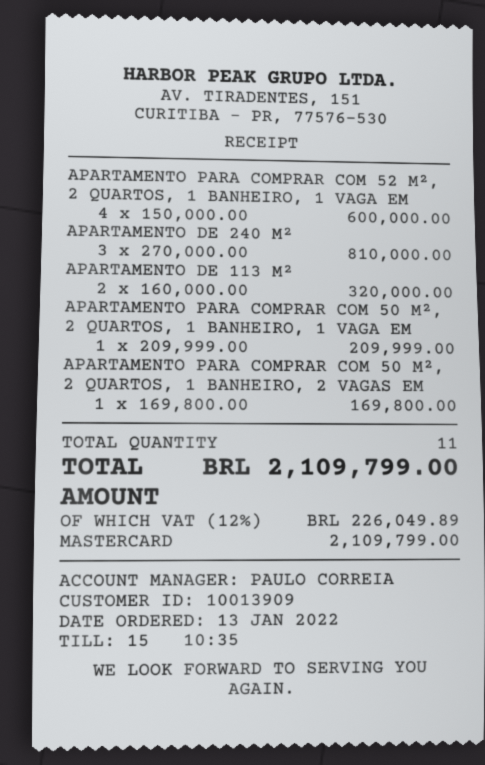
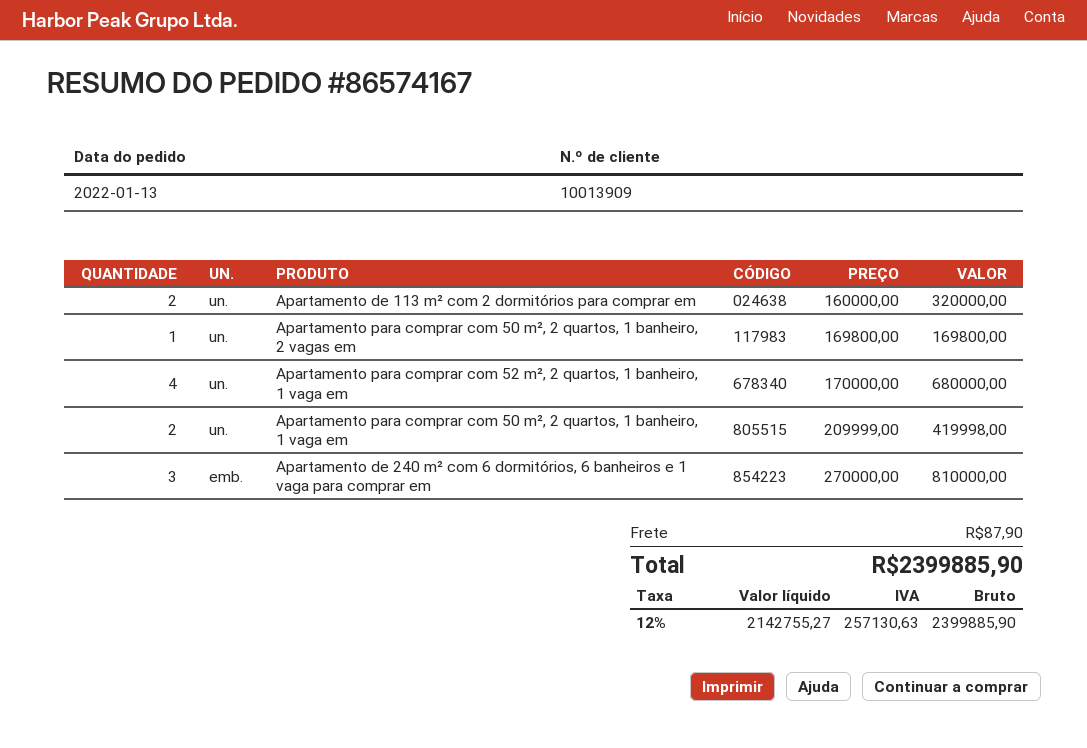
APARTAMENTO PARA COMPRAR COM 52 M², 2 QUARTOS, 1 BANHEIRO, 1 VAGA EM: 4 x 150000.00 = 600000.00 -> 4 x 170000.00 = 680000.00
APARTAMENTO PARA COMPRAR COM 50 M², 2 QUARTOS, 1 BANHEIRO, 1 VAGA EM: 1 x 209999.00 = 209999.00 -> 2 x 209999.00 = 419998.00
shipping: none -> 87.90
tax: 12% = 226049.89 -> 12% = 257130.63
total: 2109799.00 -> 2399885.90

